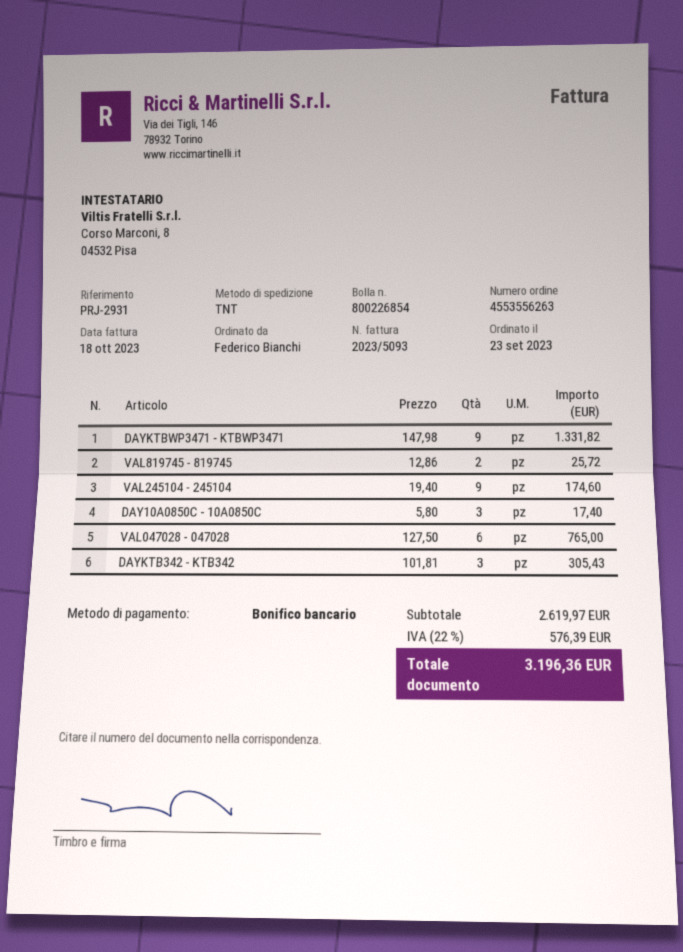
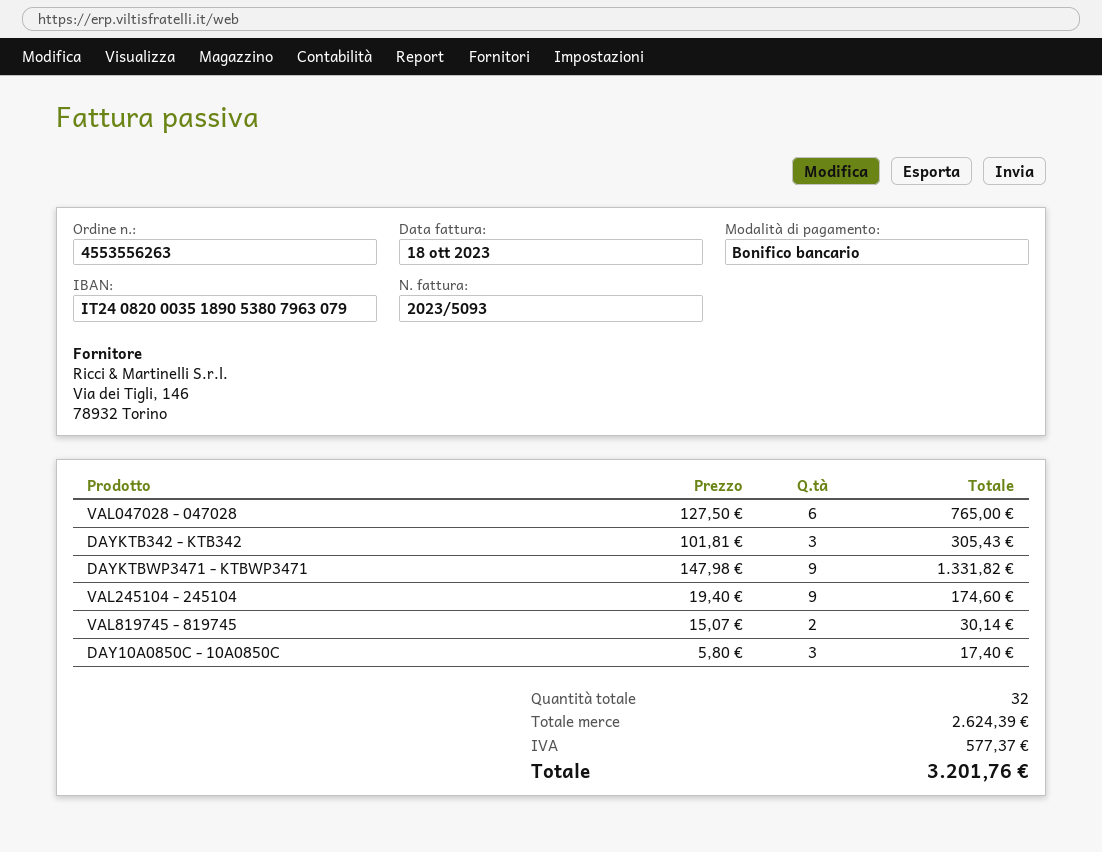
VAL819745 - 819745: 2 x 12.86 = 25.72 -> 2 x 15.07 = 30.14
subtotal: 2619.97 -> 2624.39
tax: 576.39 -> 577.37
total: 3196.36 -> 3201.76

